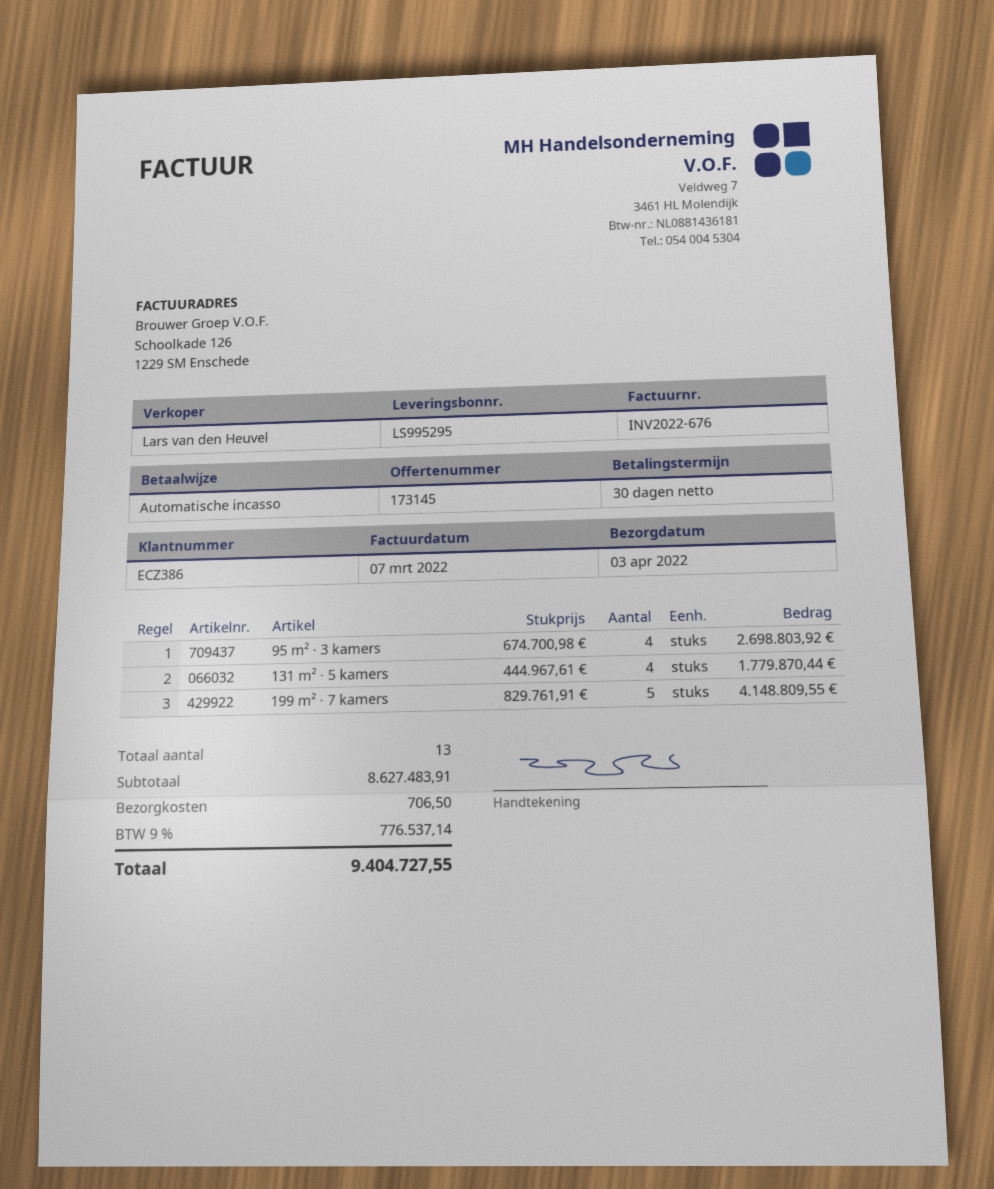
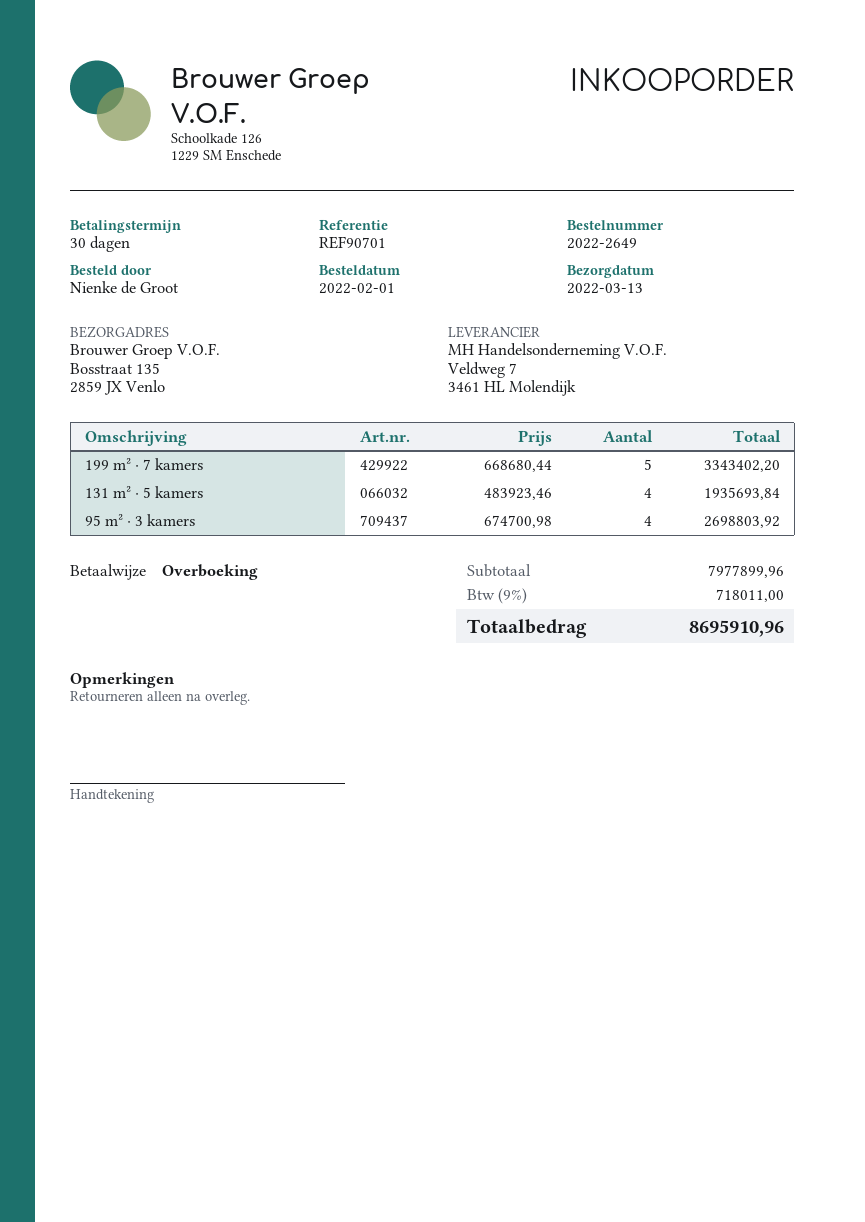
delivery date: 2022-04-03 -> 2022-03-13
payment method: direct debit -> bank transfer
131 m² · 5 kamers: 4 x 444967.61 = 1779870.44 -> 4 x 483923.46 = 1935693.84
199 m² · 7 kamers: 5 x 829761.91 = 4148809.55 -> 5 x 668680.44 = 3343402.20
subtotal: 8627483.91 -> 7977899.96
shipping: 706.50 -> none
tax: 9% = 776537.14 -> 9% = 718011.00
total: 9404727.55 -> 8695910.96

